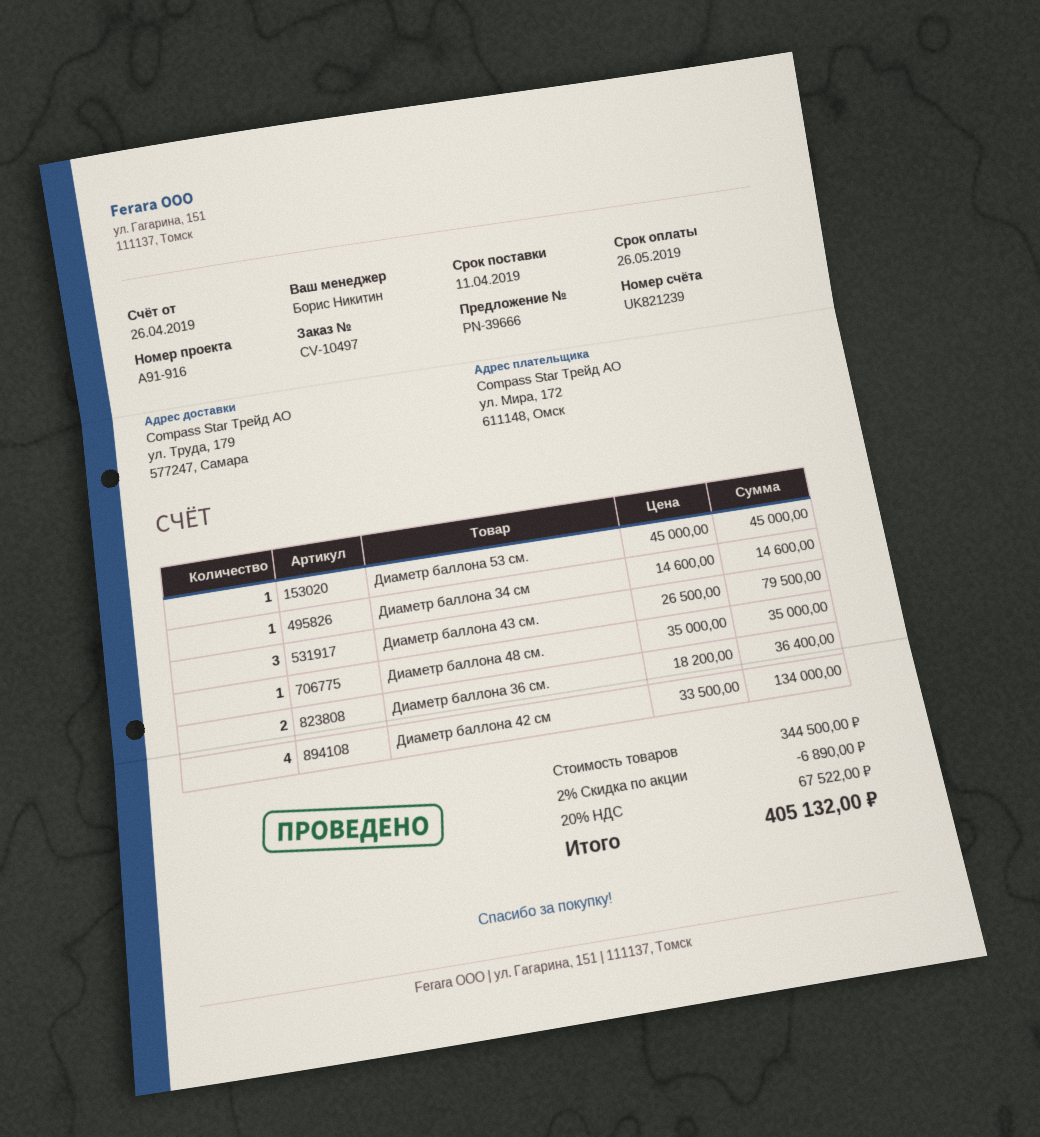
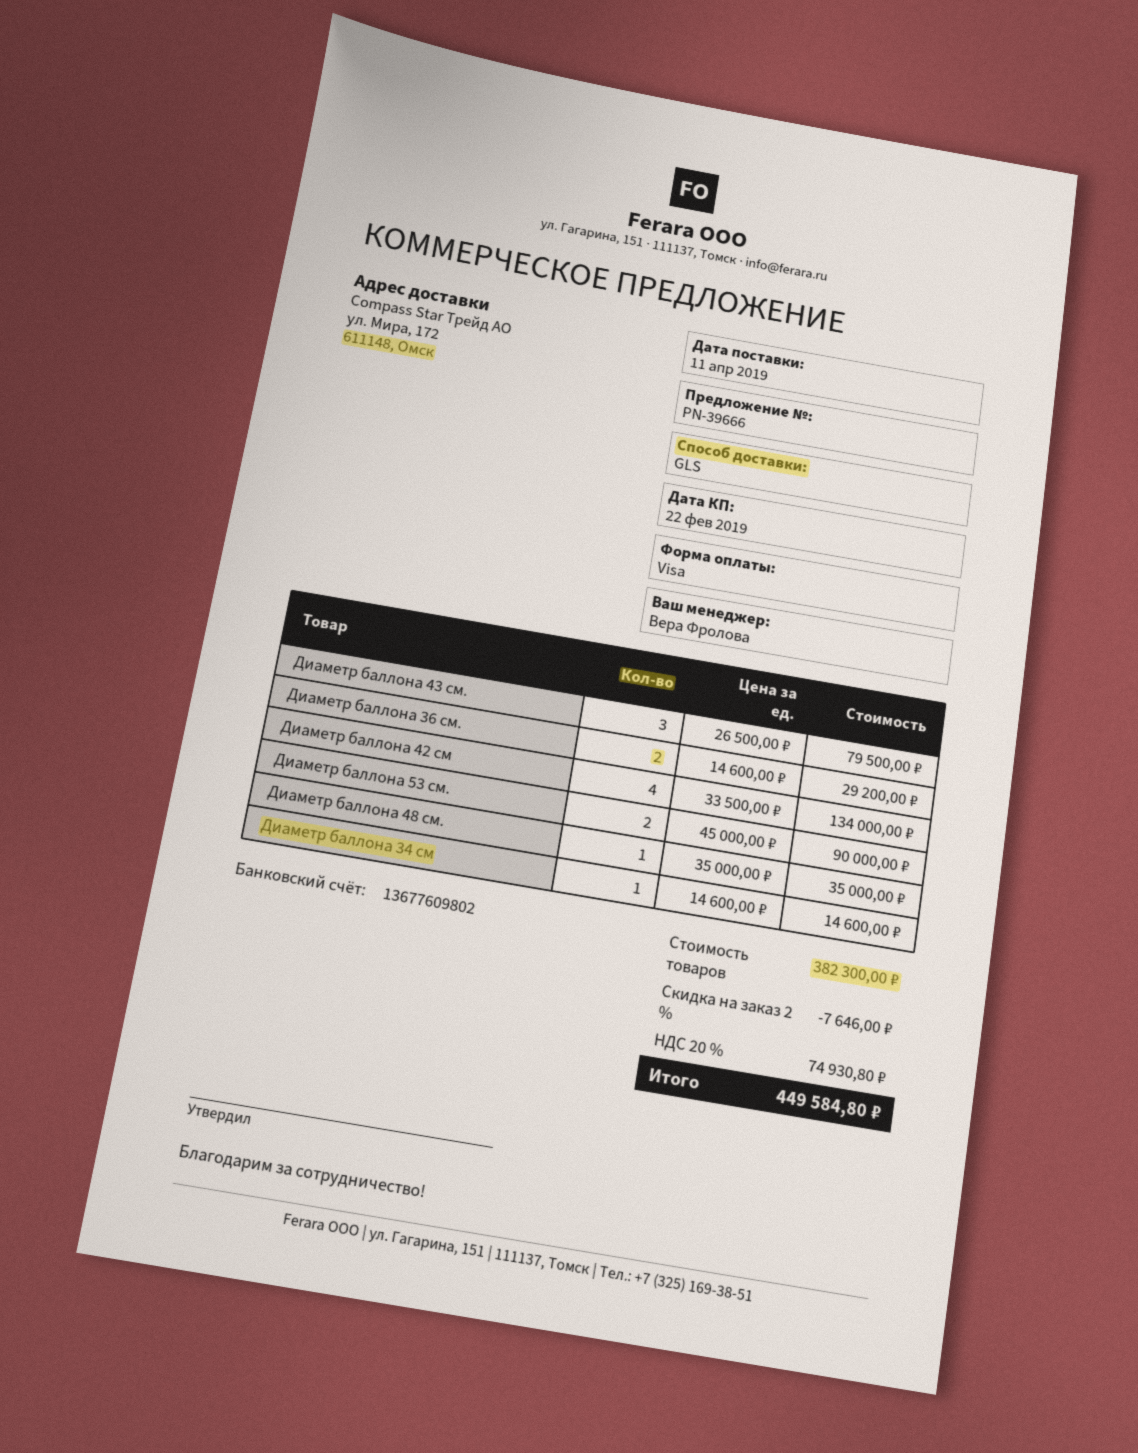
sales rep: Борис Никитин -> Вера Фролова
ship to: ул. Труда, 179, 577247, Самара -> ул. Мира, 172, 611148, Омск
Диаметр баллона 53 см.: 1 x 45000.00 = 45000.00 -> 2 x 45000.00 = 90000.00
Диаметр баллона 36 см.: 2 x 18200.00 = 36400.00 -> 2 x 14600.00 = 29200.00
subtotal: 344500.00 -> 382300.00
discount: 2% = 6890.00 -> 2% = 7646.00
tax: 20% = 67522.00 -> 20% = 74930.80
total: 405132.00 -> 449584.80

